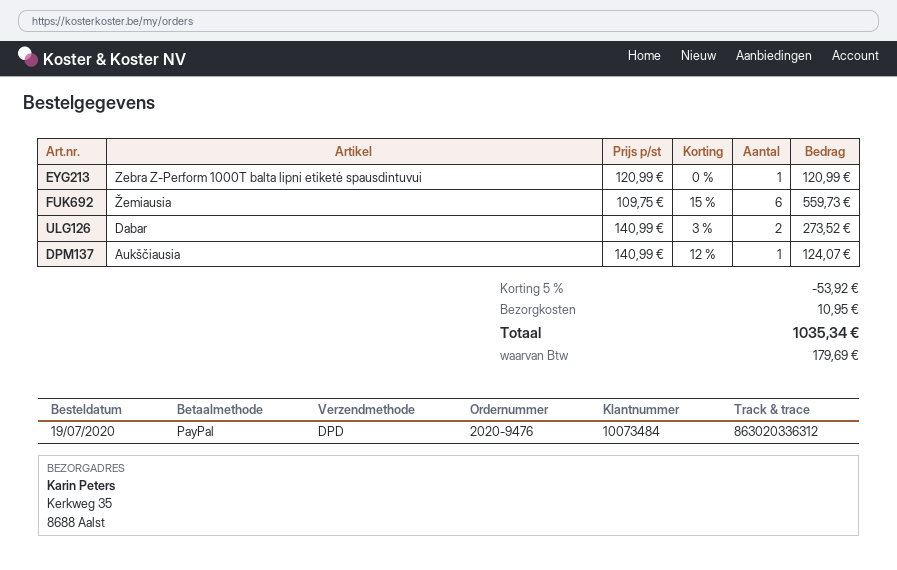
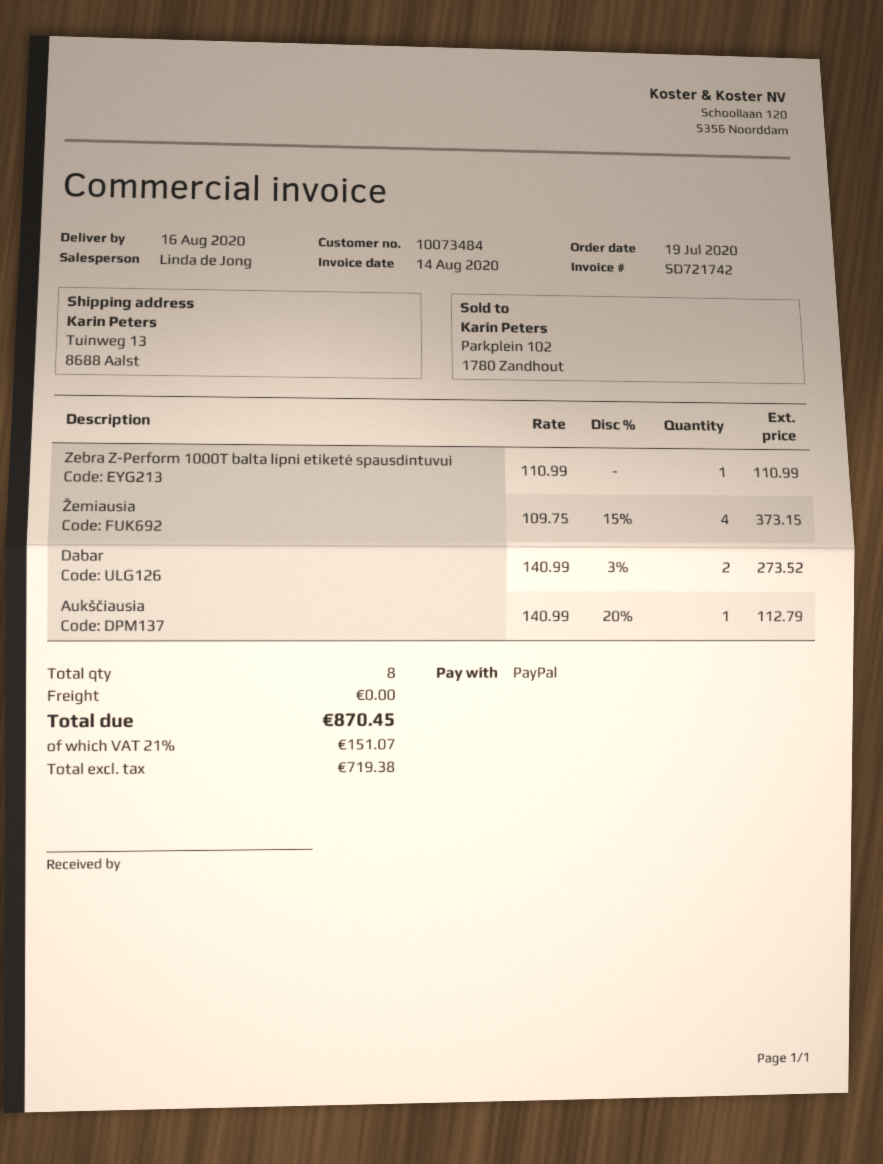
ship to: Kerkweg 35, 8688 Aalst -> Tuinweg 13, 8688 Aalst
Zebra Z-Perform 1000T balta lipni etiketė spausdintuvui: 1 x 120.99 = 120.99 -> 1 x 110.99 = 110.99
Žemiausia: 6 x 109.75 - 15% = 559.73 -> 4 x 109.75 - 15% = 373.15
Aukščiausia: 1 x 140.99 - 12% = 124.07 -> 1 x 140.99 - 20% = 112.79
discount: 5% = 53.92 -> none
shipping: 10.95 -> 0.00
tax: 179.69 -> 151.07
total: 1035.34 -> 870.45

